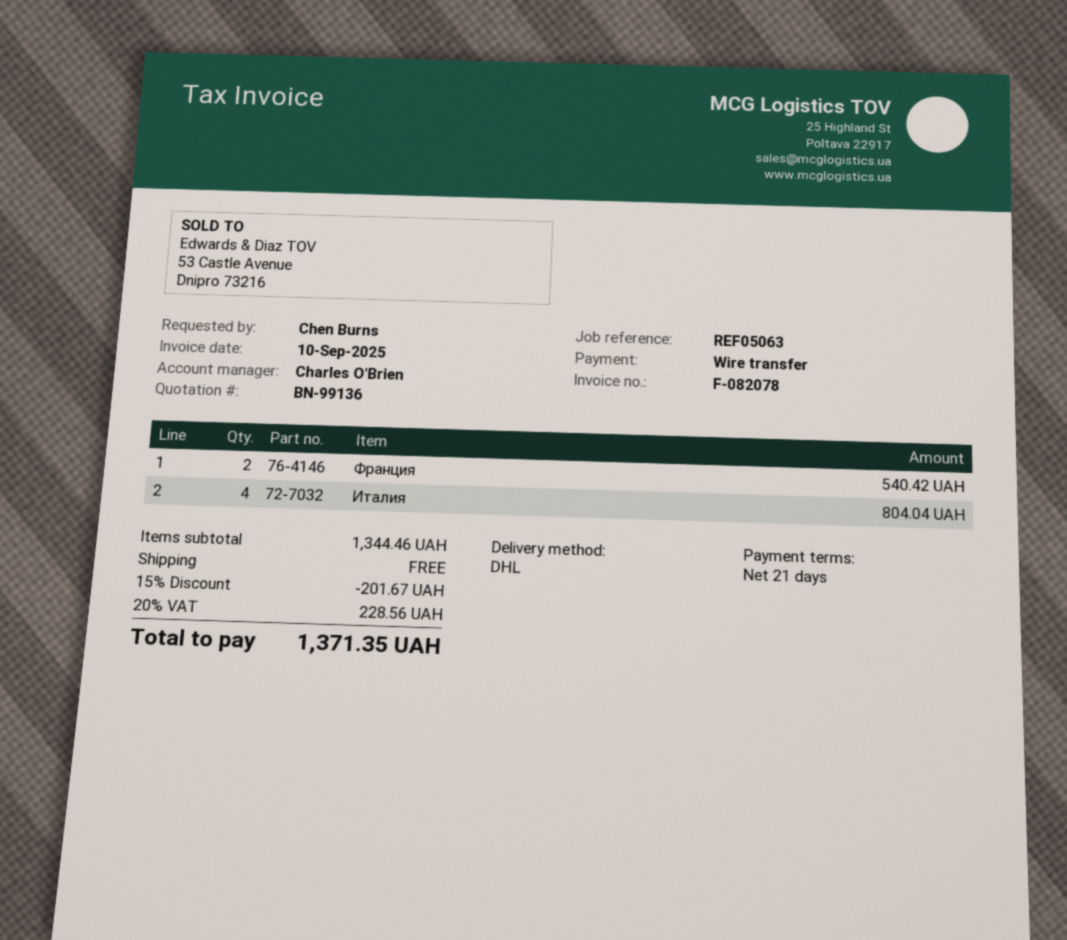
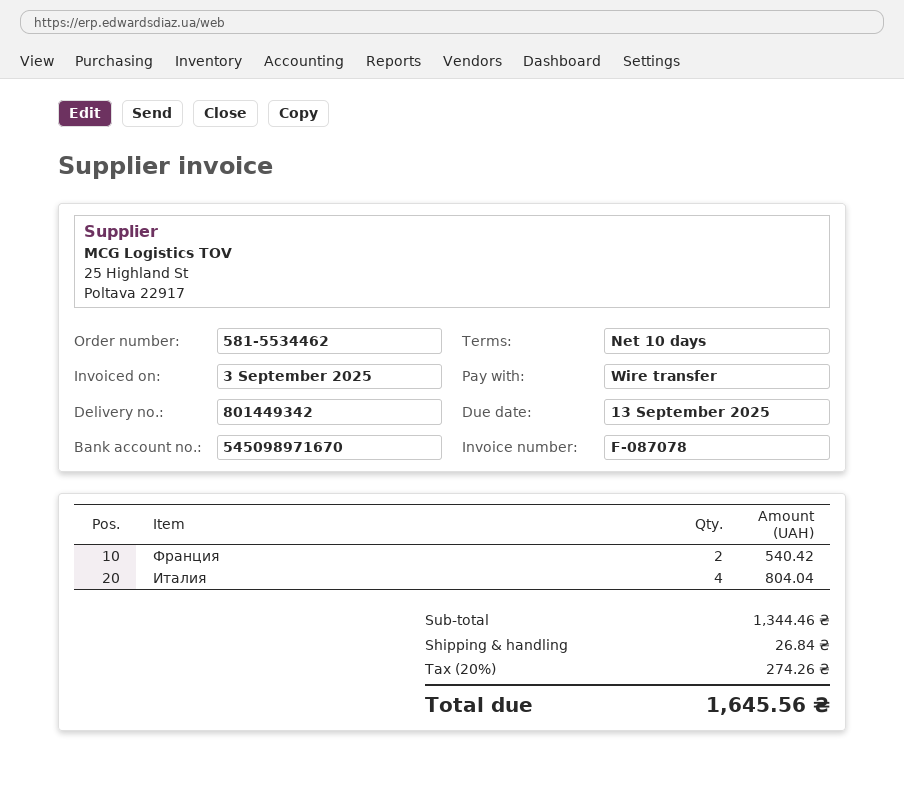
invoice number: F-082078 -> F-087078
invoice date: 2025-09-10 -> 2025-09-03
payment terms: 21 days -> 10 days
discount: 15% = 201.67 -> none
shipping: 0.00 -> 26.84
tax: 20% = 228.56 -> 20% = 274.26
total: 1371.35 -> 1645.56

